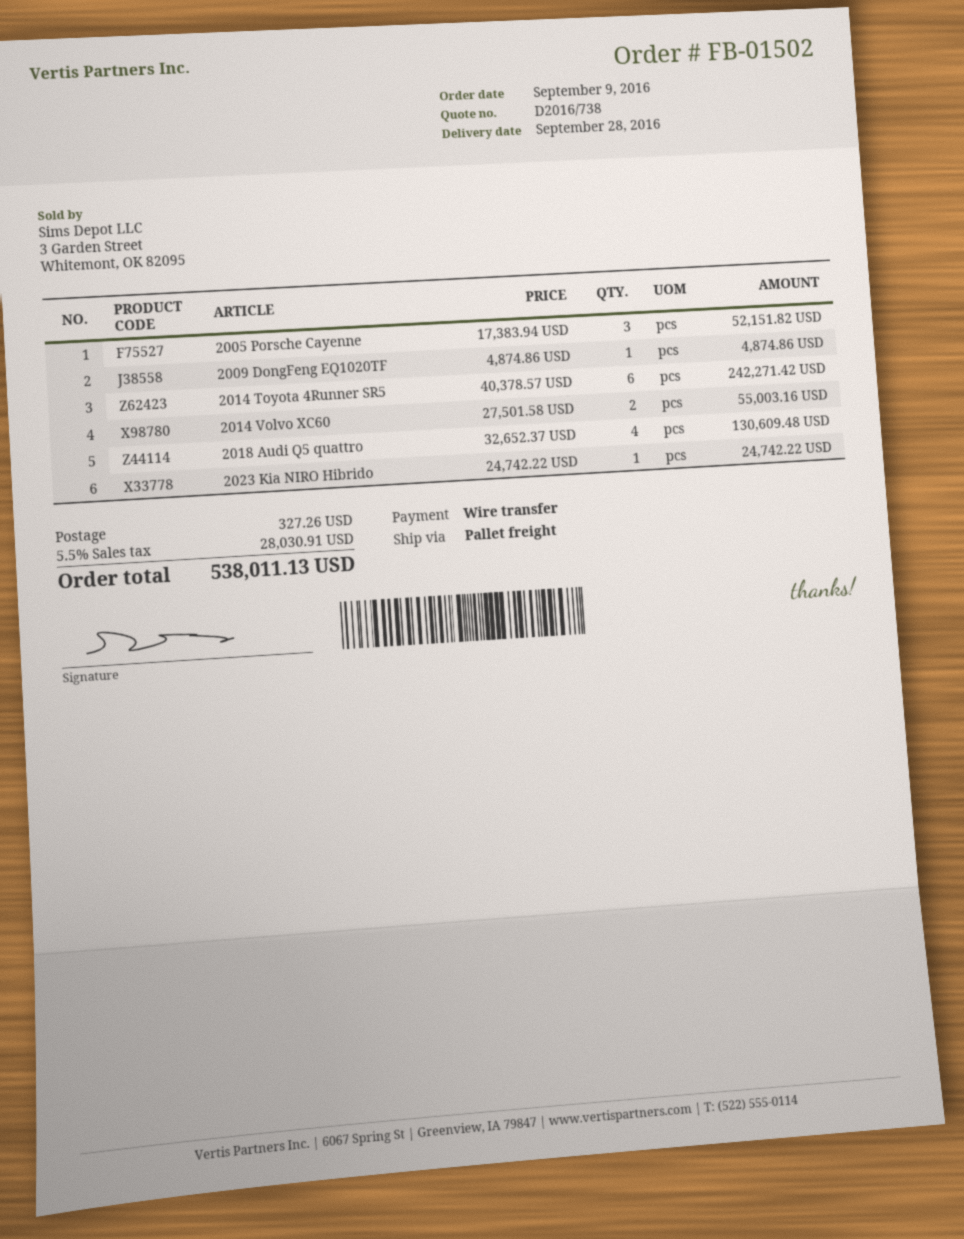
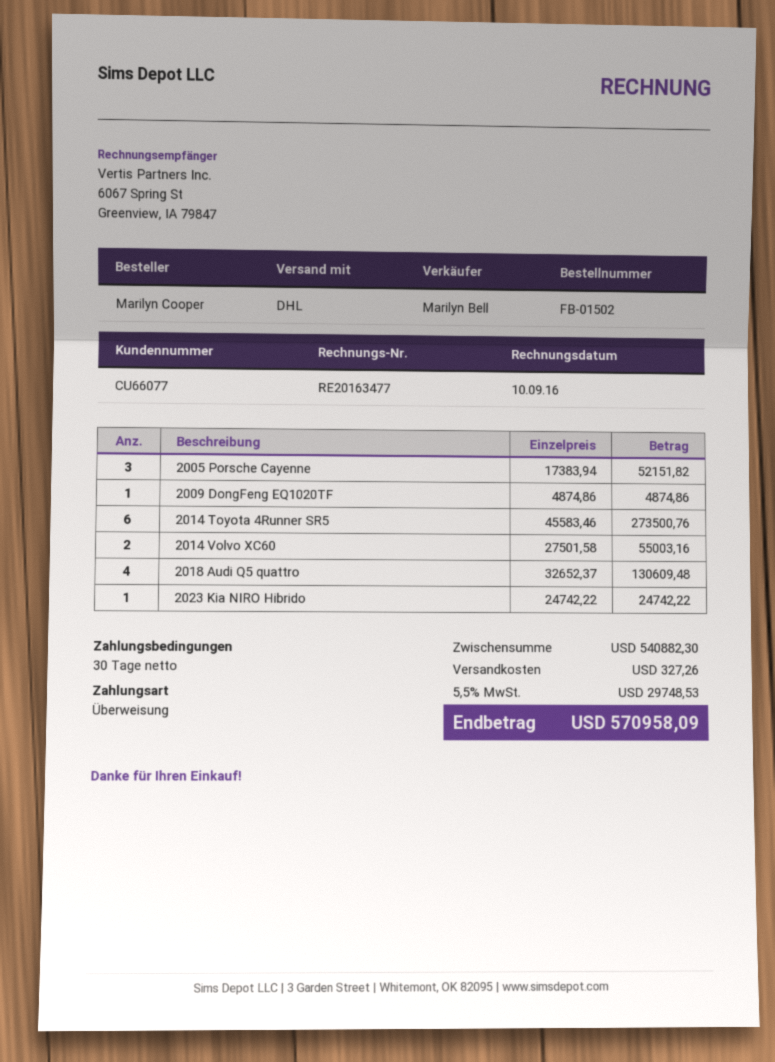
shipping method: pallet freight -> DHL
2014 Toyota 4Runner SR5: 6 x 40378.57 = 242271.42 -> 6 x 45583.46 = 273500.76
tax: 5.5% = 28030.91 -> 5.5% = 29748.53
total: 538011.13 -> 570958.09

